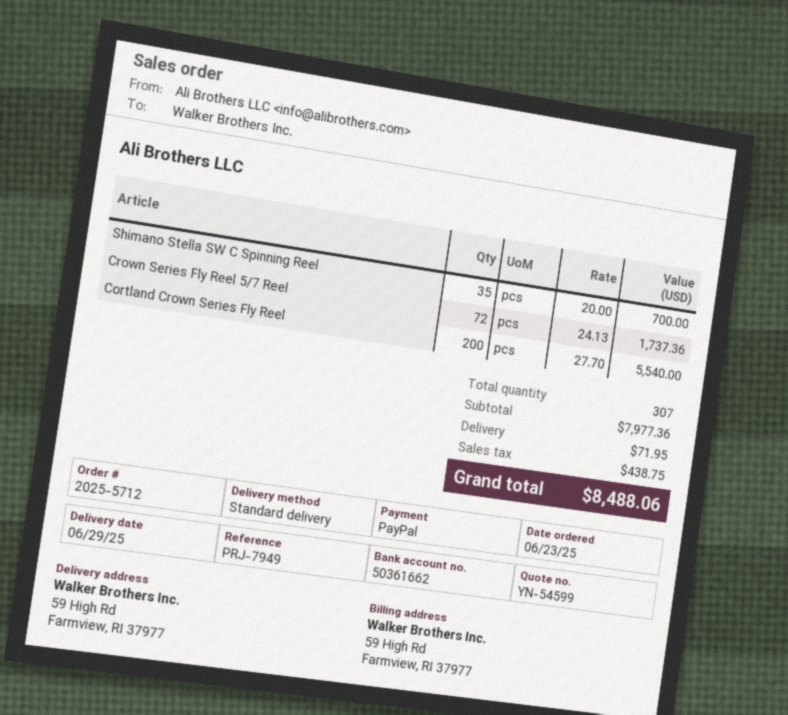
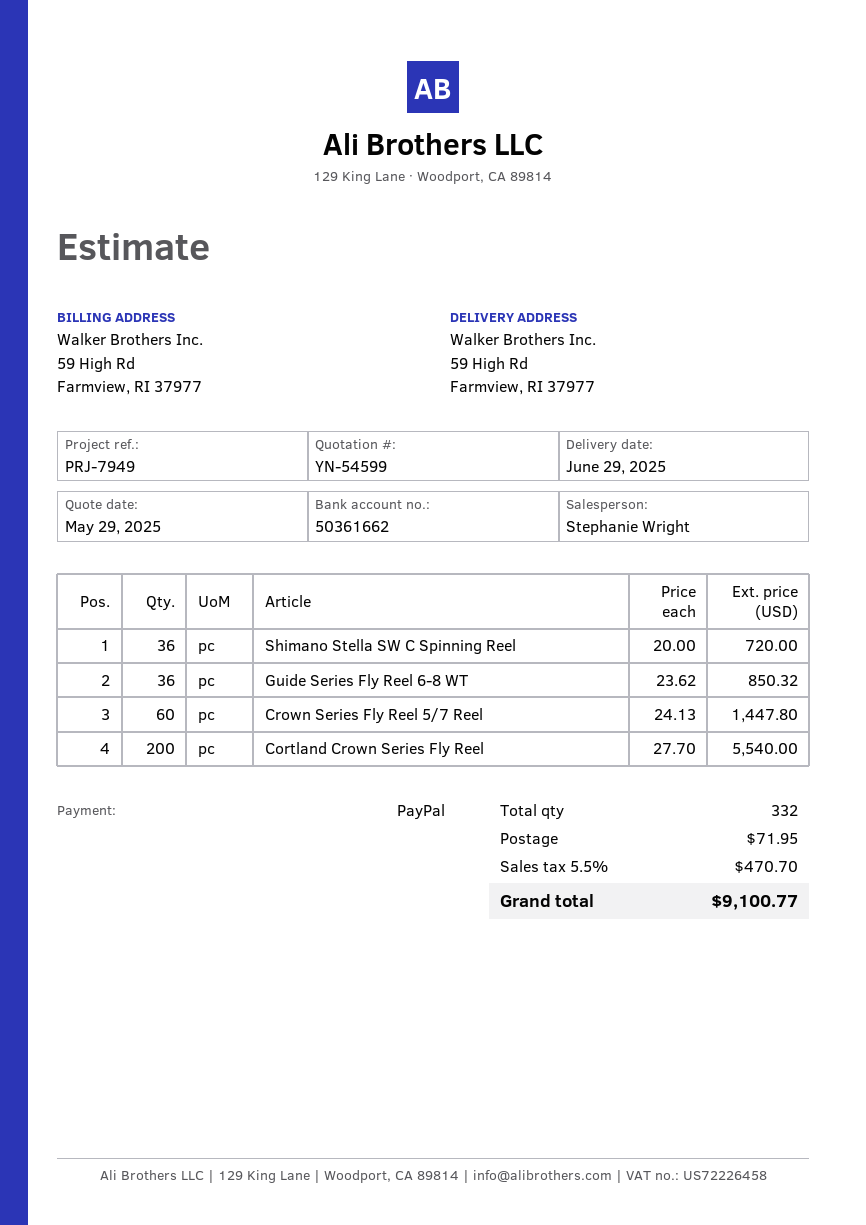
Shimano Stella SW C Spinning Reel: 35 x 20.00 = 700.00 -> 36 x 20.00 = 720.00
Crown Series Fly Reel 5/7 Reel: 72 x 24.13 = 1737.36 -> 60 x 24.13 = 1447.80
Guide Series Fly Reel 6-8 WT: none -> 36 x 23.62 = 850.32
total quantity: 307 -> 332
tax: 438.75 -> 470.70
total: 8488.06 -> 9100.77

